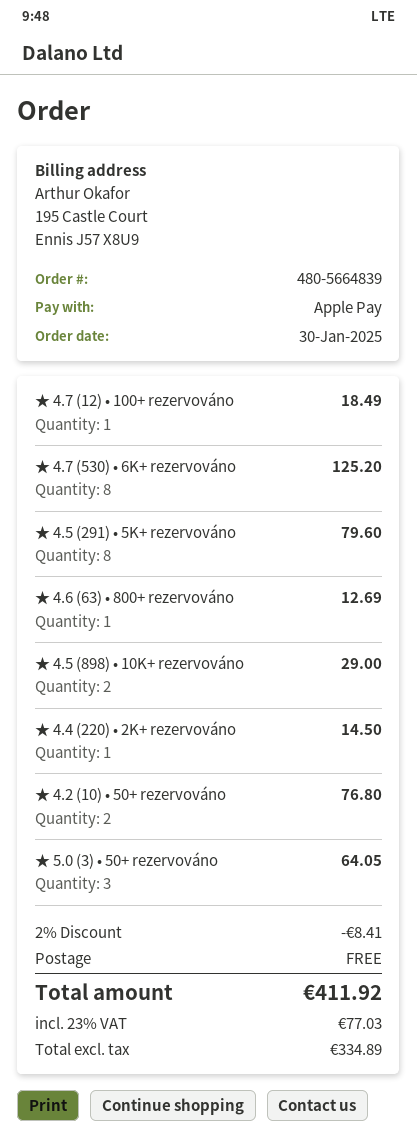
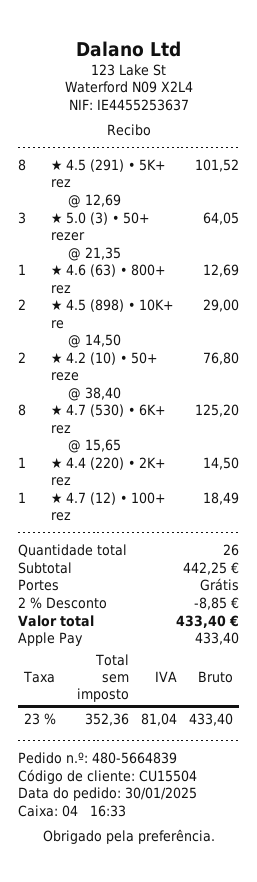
★ 4.5 (291) • 5K+ rezervováno: 8 for 79.60 -> 8 for 101.52
discount: 2% = 8.41 -> 2% = 8.85
net: 334.89 -> 352.36
tax: 23% = 77.03 -> 23% = 81.04
total: 411.92 -> 433.40

